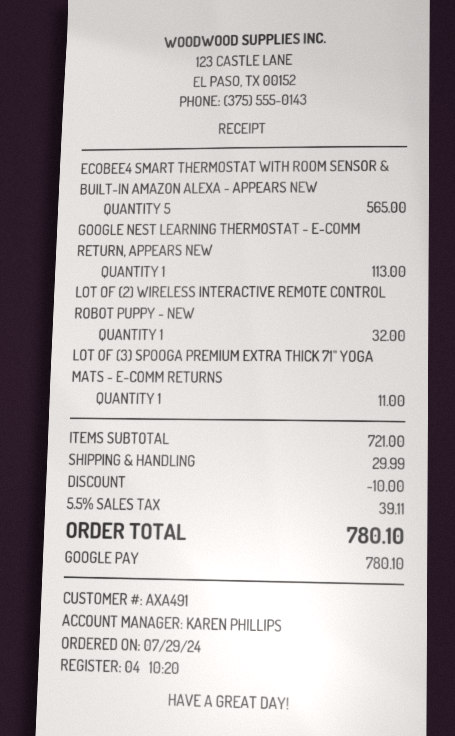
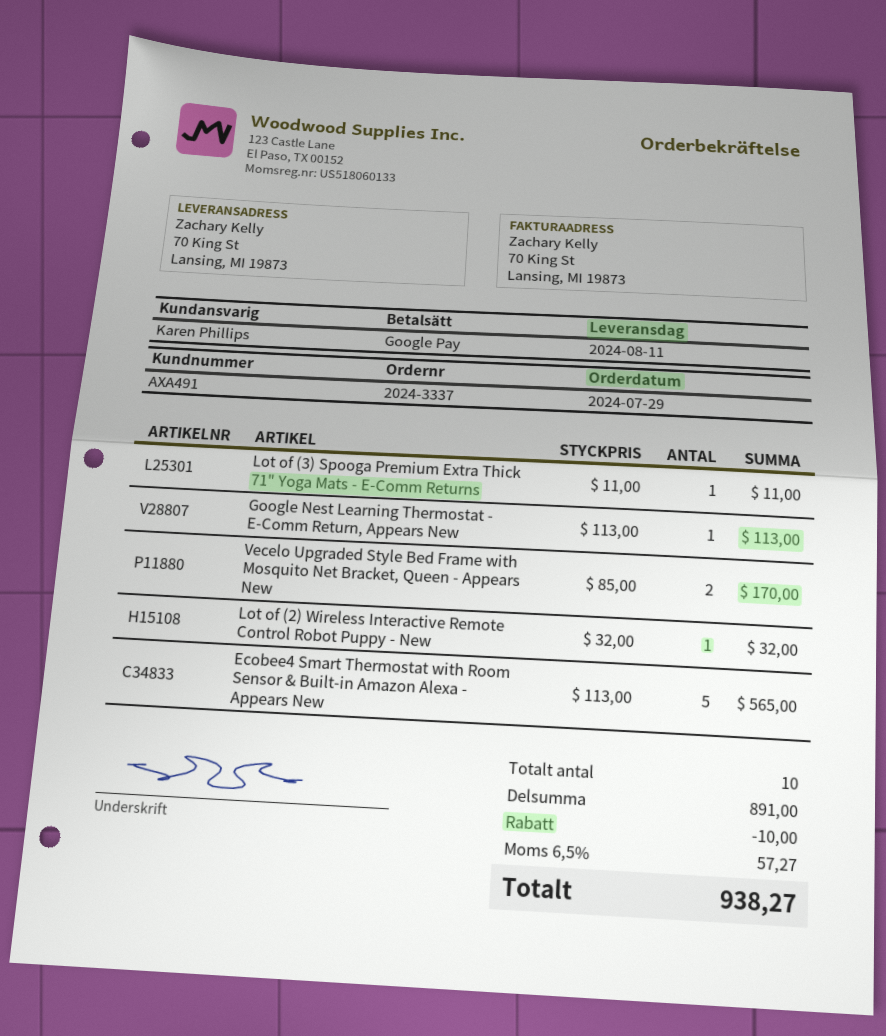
Vecelo Upgraded Style Bed Frame with Mosquito Net Bracket, Queen - Appears New: none -> 2 for 170.00
subtotal: 721.00 -> 891.00
shipping: 29.99 -> none
tax: 5.5% = 39.11 -> 6.5% = 57.27
total: 780.10 -> 938.27

